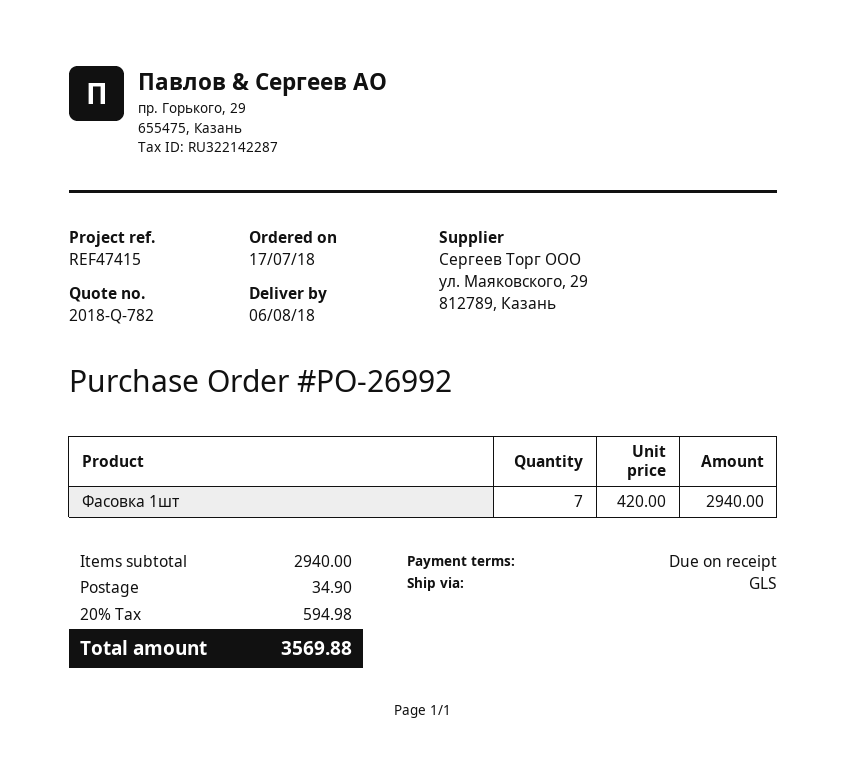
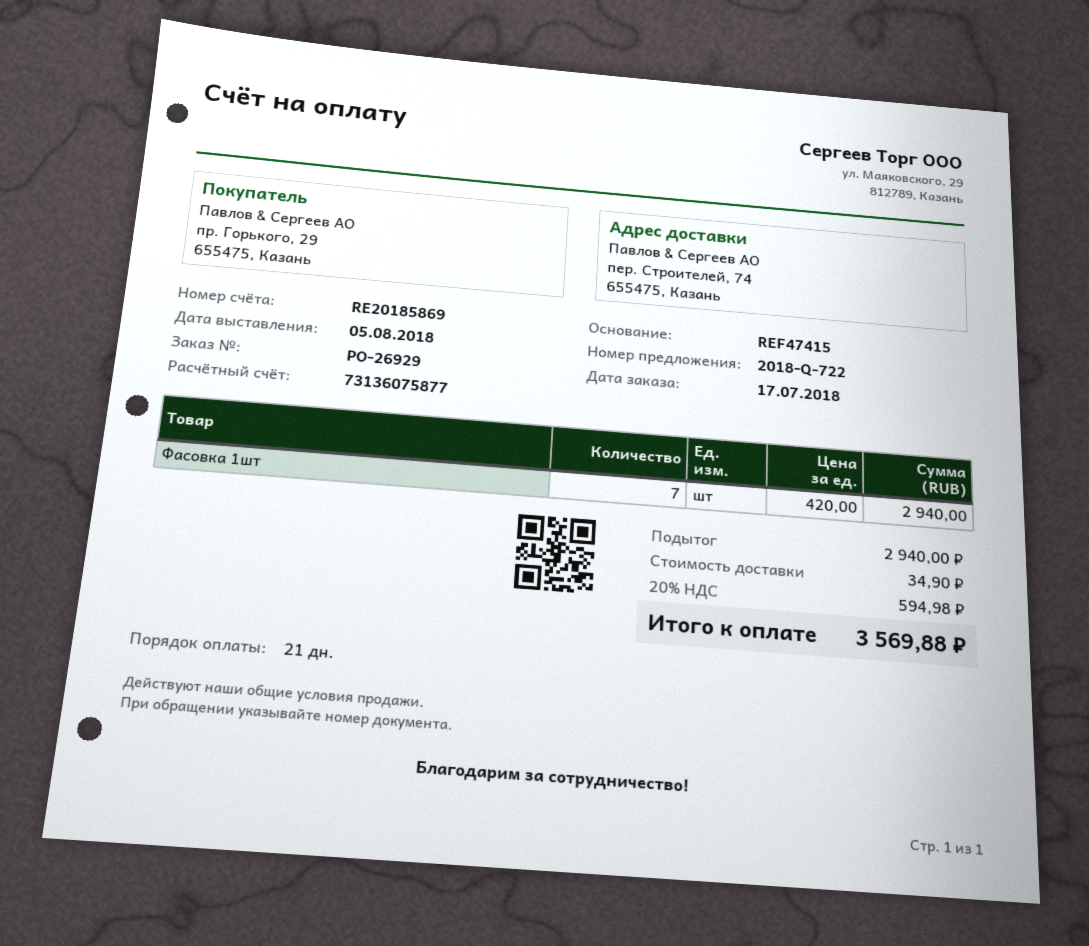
quote number: 2018-Q-782 -> 2018-Q-722
order number: PO-26992 -> PO-26929
payment terms: on receipt -> 21 days

